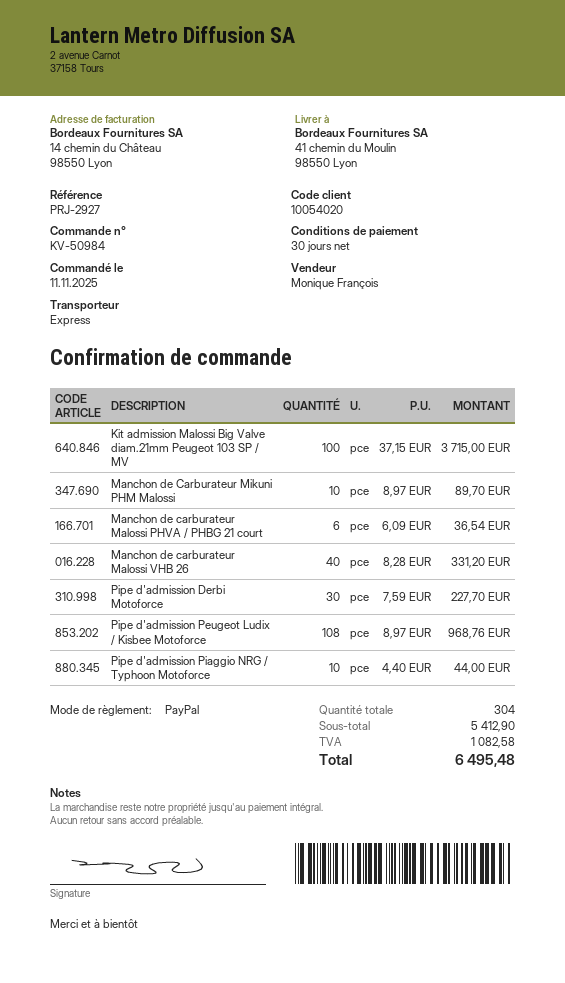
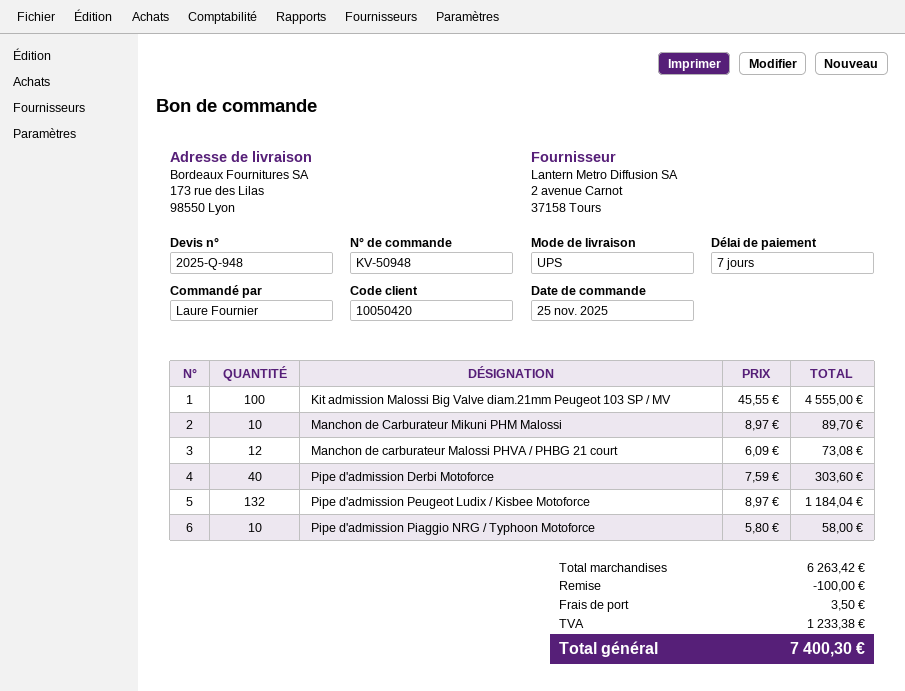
order number: KV-50984 -> KV-50948
order date: 2025-11-11 -> 2025-11-25
payment terms: 30 days -> 7 days
customer number: 10054020 -> 10050420
shipping method: express -> UPS
ship to: 41 chemin du Moulin, 98550 Lyon -> 173 rue des Lilas, 98550 Lyon
Kit admission Malossi Big Valve diam.21mm Peugeot 103 SP / MV: 100 x 37.15 = 3715.00 -> 100 x 45.55 = 4555.00
Manchon de carburateur Malossi PHVA / PHBG 21 court: 6 x 6.09 = 36.54 -> 12 x 6.09 = 73.08
Manchon de carburateur Malossi VHB 26: 40 x 8.28 = 331.20 -> none
Pipe d'admission Derbi Motoforce: 30 x 7.59 = 227.70 -> 40 x 7.59 = 303.60
Pipe d'admission Peugeot Ludix / Kisbee Motoforce: 108 x 8.97 = 968.76 -> 132 x 8.97 = 1184.04
Pipe d'admission Piaggio NRG / Typhoon Motoforce: 10 x 4.40 = 44.00 -> 10 x 5.80 = 58.00
subtotal: 5412.90 -> 6263.42
discount: none -> 100.00
shipping: none -> 3.50
tax: 1082.58 -> 1233.38
total: 6495.48 -> 7400.30

